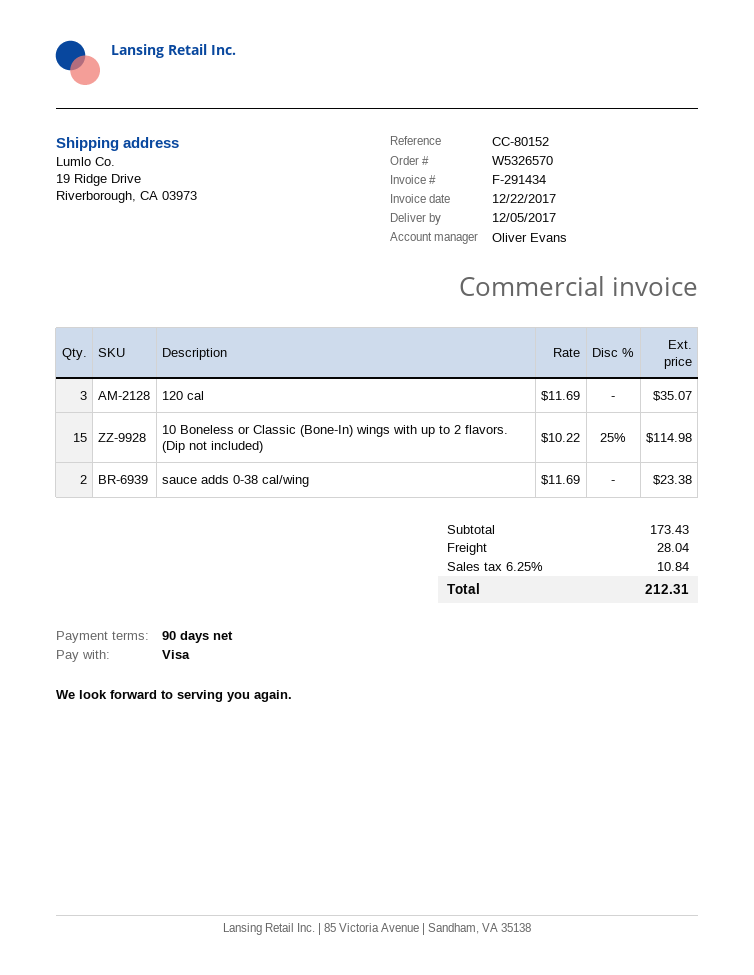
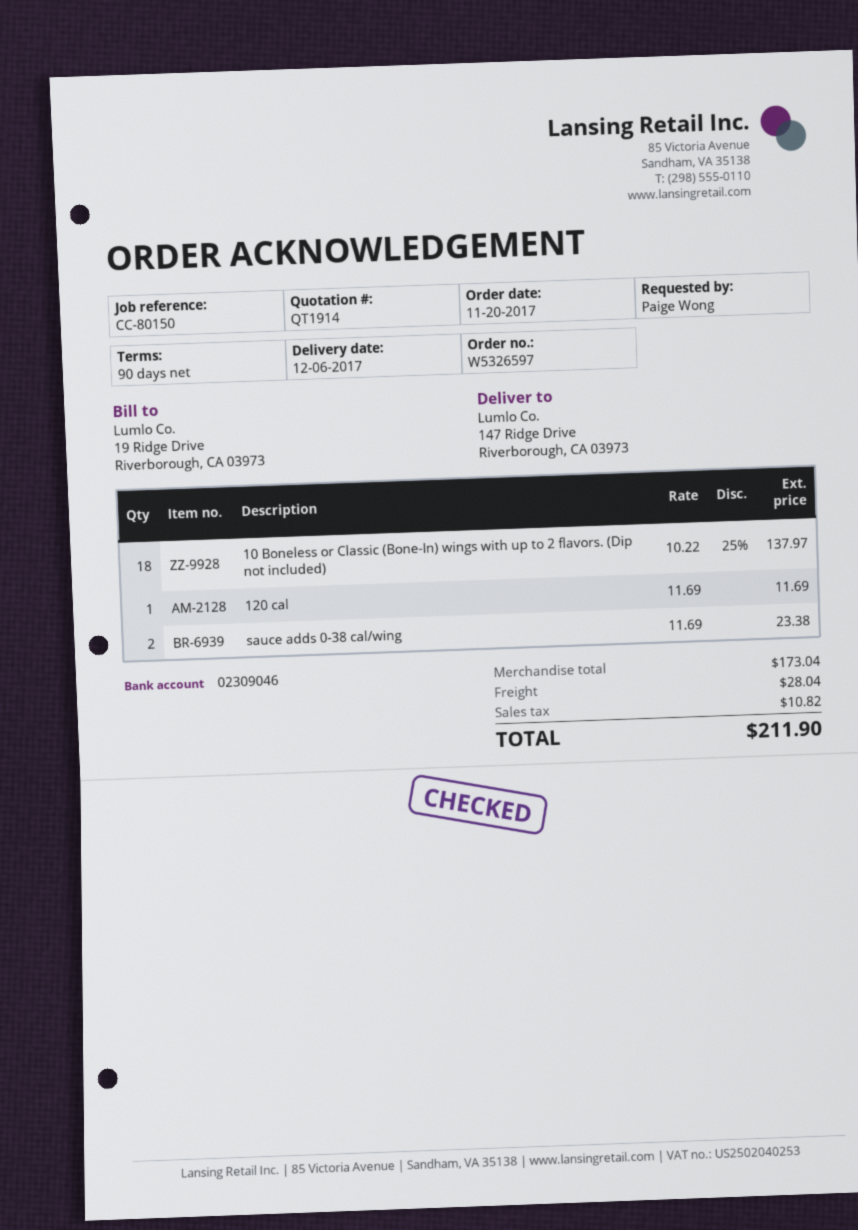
order number: W5326570 -> W5326597
delivery date: 2017-12-05 -> 2017-12-06
reference: CC-80152 -> CC-80150
ship to: 19 Ridge Drive, Riverborough, CA 03973 -> 147 Ridge Drive, Riverborough, CA 03973
120 cal: 3 x 11.69 = 35.07 -> 1 x 11.69 = 11.69
10 Boneless or Classic (Bone-In) wings with up to 2 flavors. (Dip not included): 15 x 10.22 - 25% = 114.98 -> 18 x 10.22 - 25% = 137.97
subtotal: 173.43 -> 173.04
tax: 10.84 -> 10.82
total: 212.31 -> 211.90

